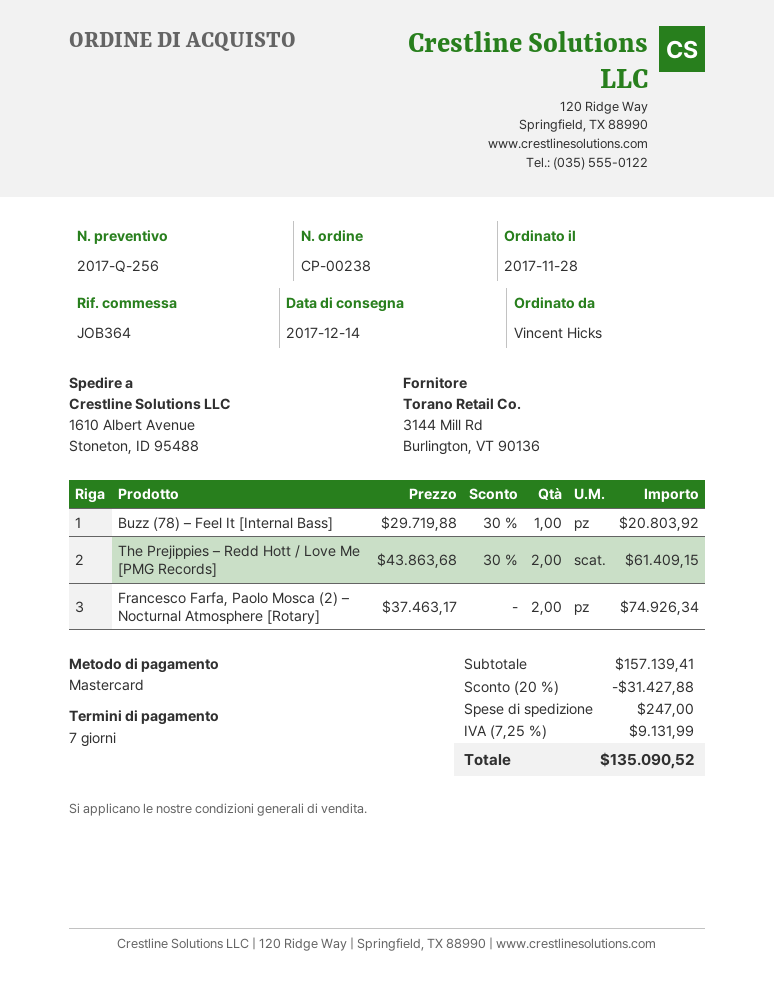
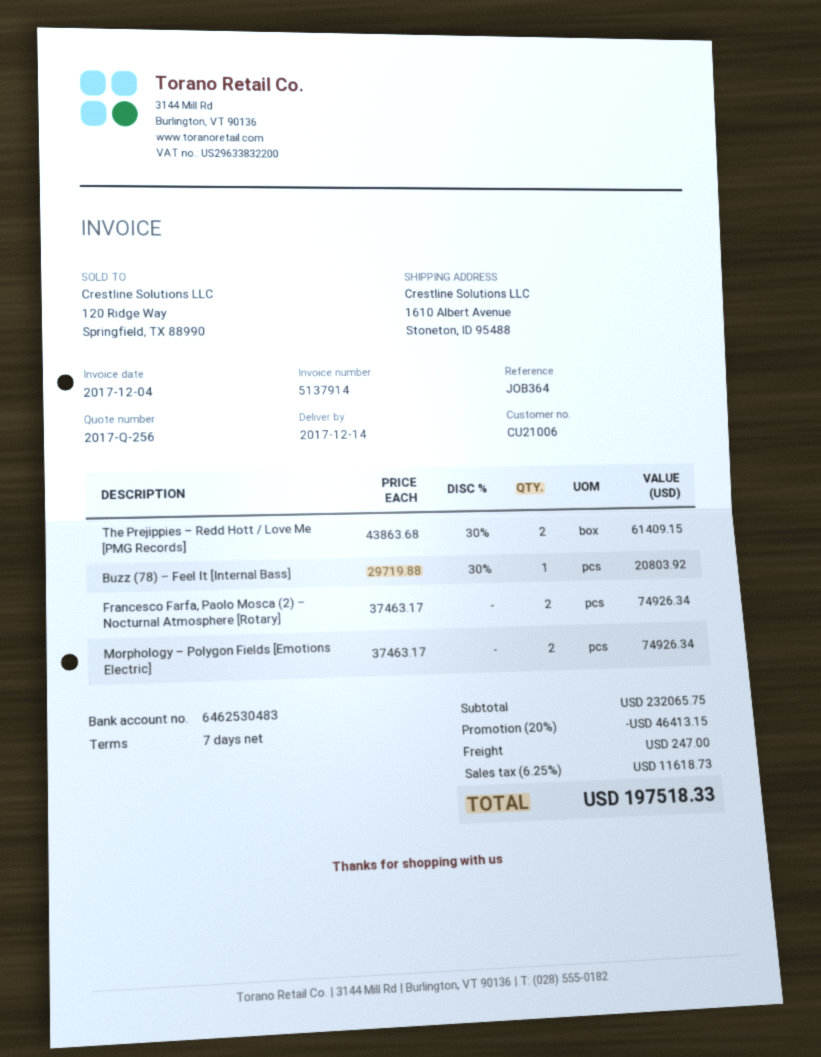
Morphology – Polygon Fields [Emotions Electric]: none -> 2 x 37463.17 = 74926.34
subtotal: 157139.41 -> 232065.75
discount: 20% = 31427.88 -> 20% = 46413.15
tax: 7.25% = 9131.99 -> 6.25% = 11618.73
total: 135090.52 -> 197518.33

